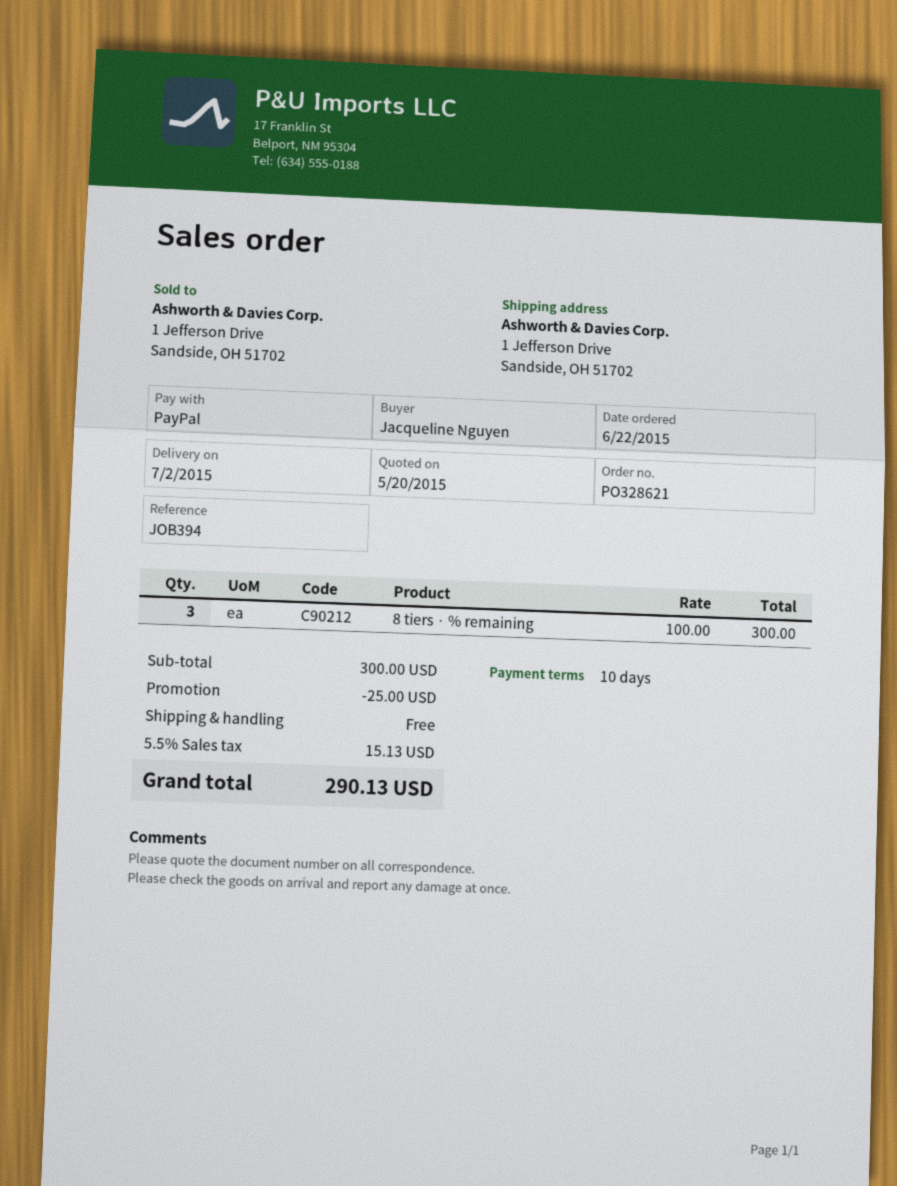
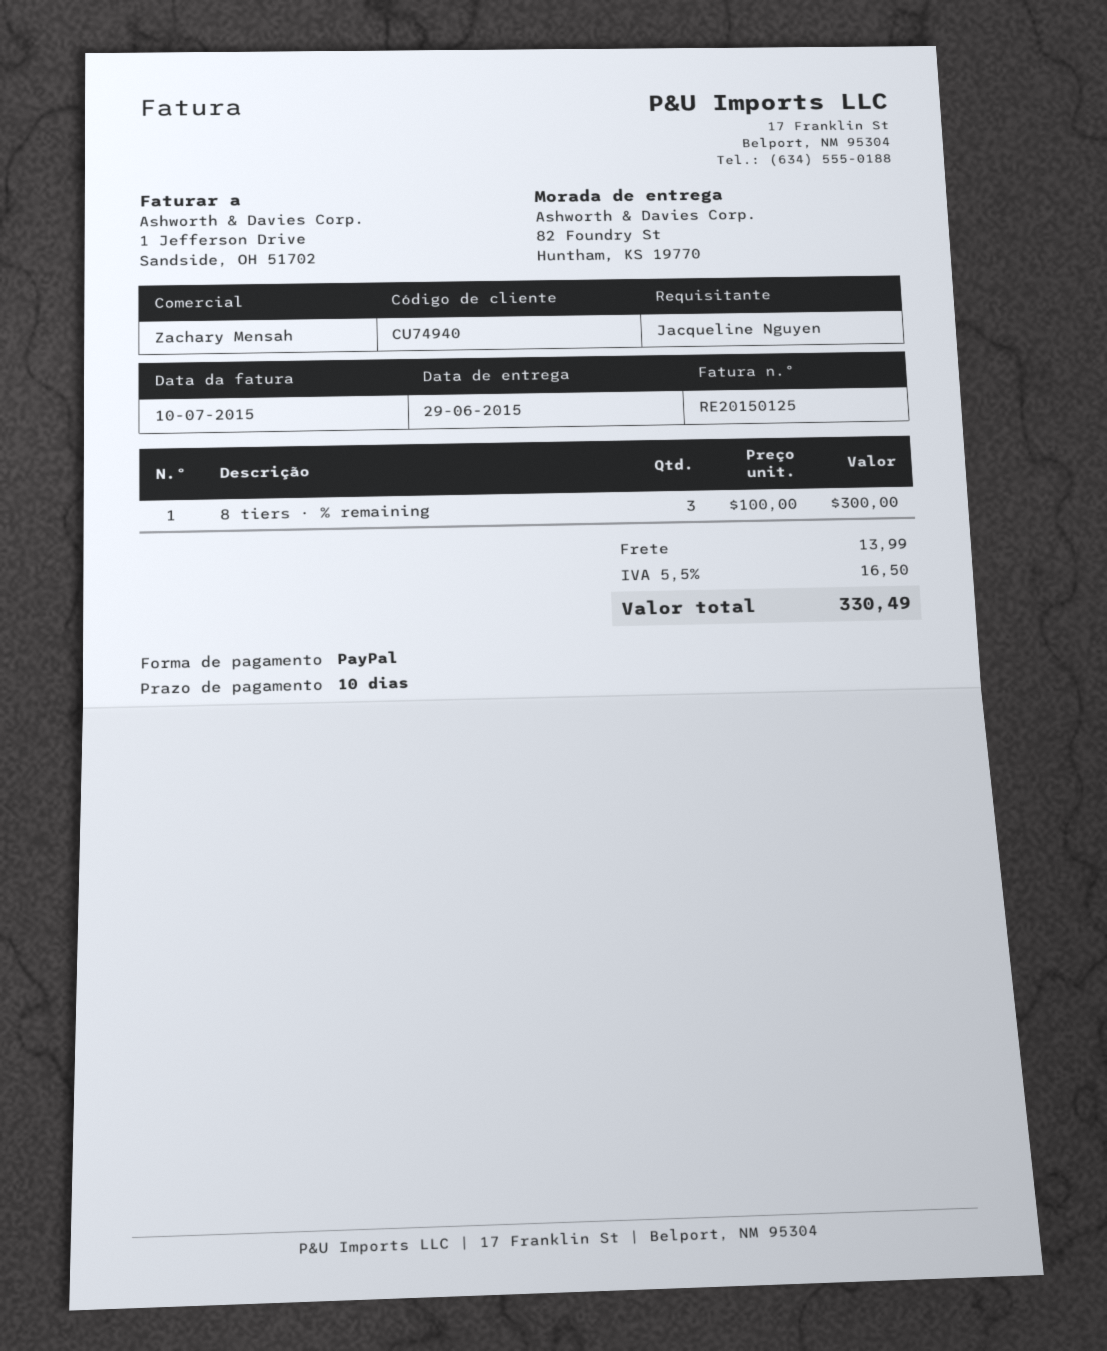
delivery date: 2015-07-02 -> 2015-06-29
ship to: 1 Jefferson Drive, Sandside, OH 51702 -> 82 Foundry St, Huntham, KS 19770
discount: 25.00 -> none
shipping: 0.00 -> 13.99
tax: 5.5% = 15.13 -> 5.5% = 16.50
total: 290.13 -> 330.49

